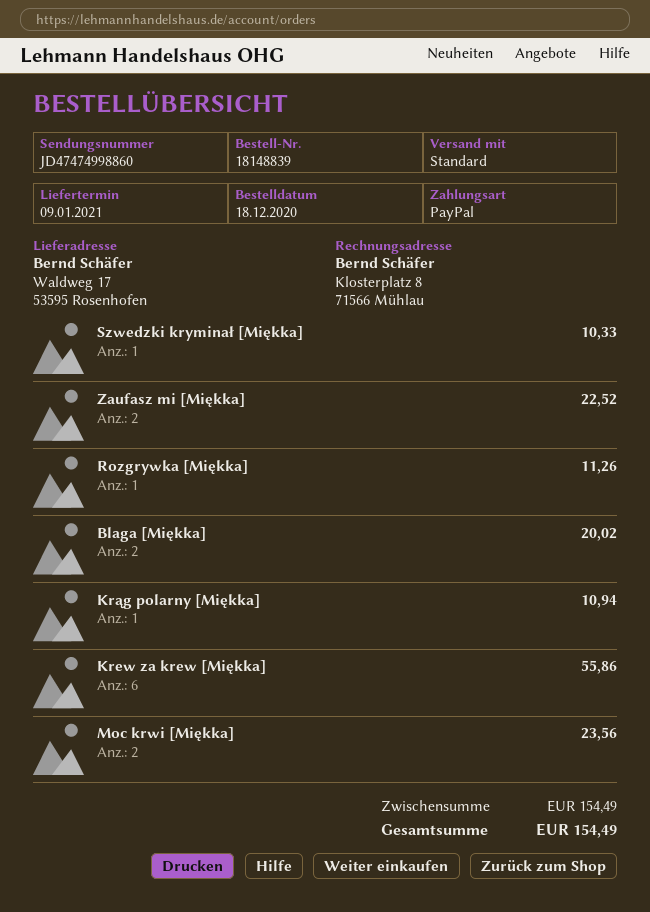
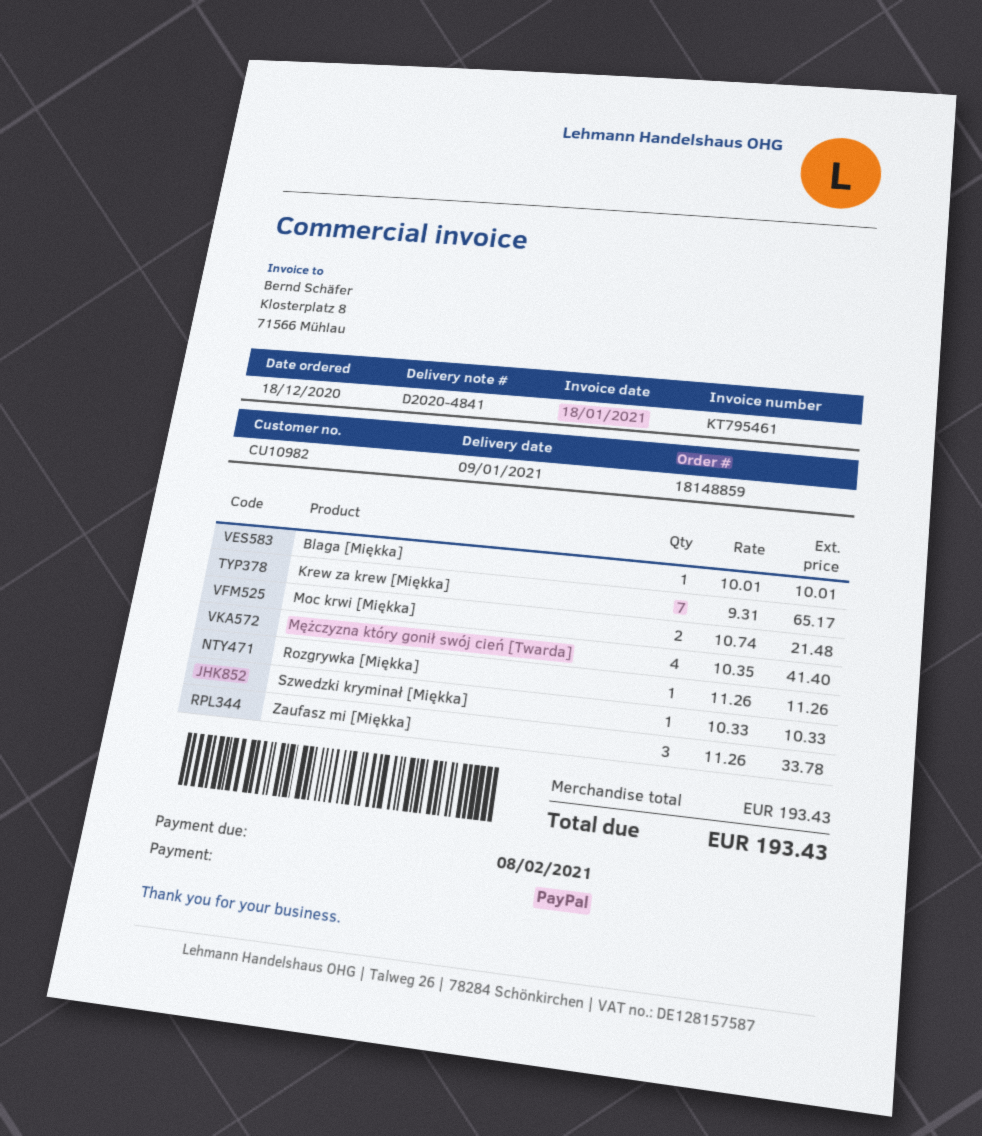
order number: 18148839 -> 18148859
Zaufasz mi [Miękka]: 2 for 22.52 -> 3 for 33.78
Blaga [Miękka]: 2 for 20.02 -> 1 for 10.01
Krąg polarny [Miękka]: 1 for 10.94 -> none
Krew za krew [Miękka]: 6 for 55.86 -> 7 for 65.17
Moc krwi [Miękka]: 2 for 23.56 -> 2 for 21.48
Mężczyzna który gonił swój cień [Twarda]: none -> 4 for 41.40
subtotal: 154.49 -> 193.43
total: 154.49 -> 193.43

